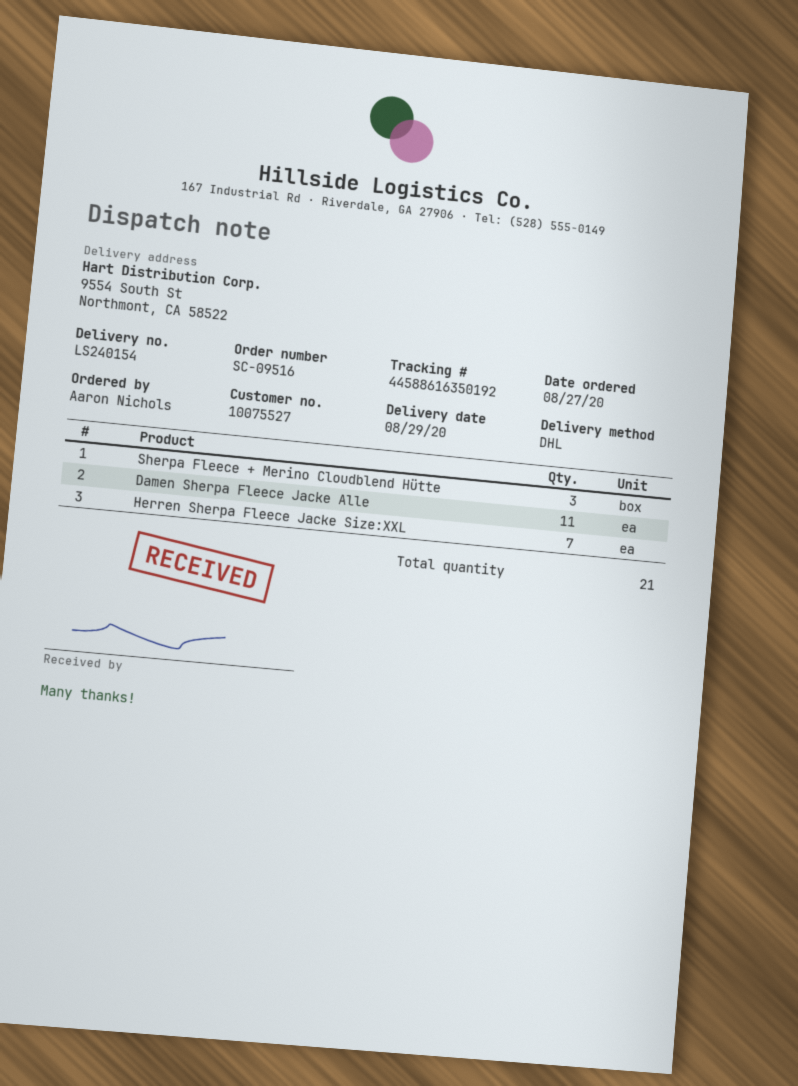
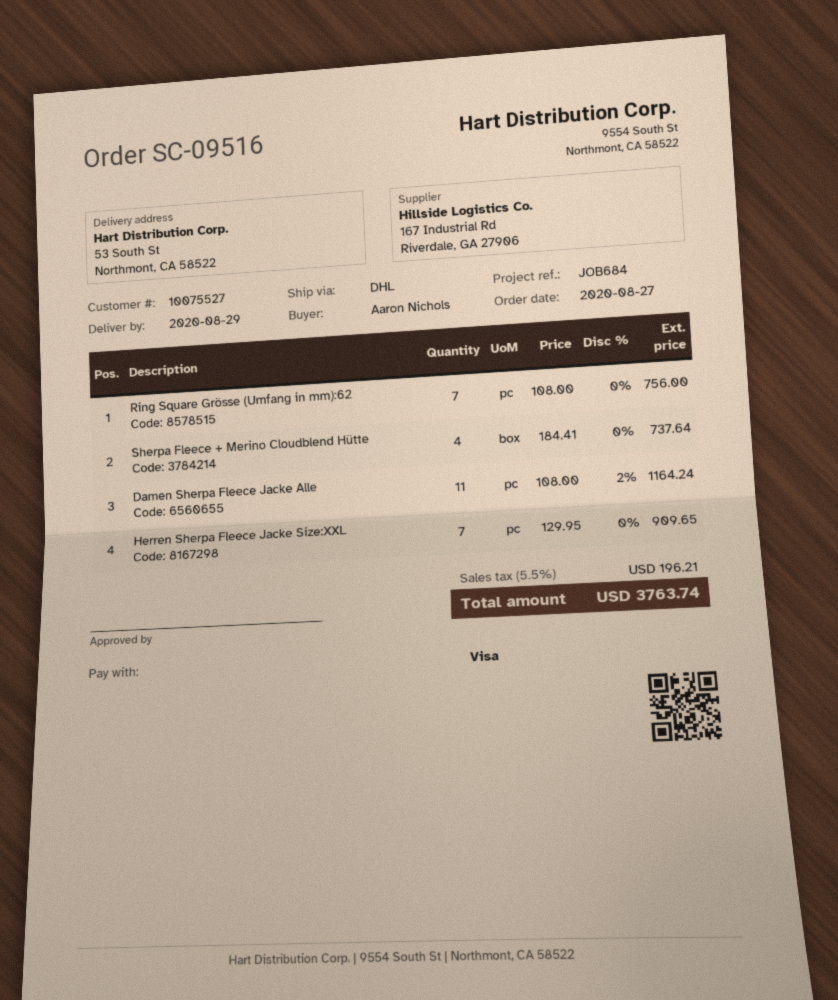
ship to: 9554 South St, Northmont, CA 58522 -> 53 South St, Northmont, CA 58522
Sherpa Fleece + Merino Cloudblend Hütte: 3 -> 4
Ring Square Grösse (Umfang in mm):62: none -> 7

